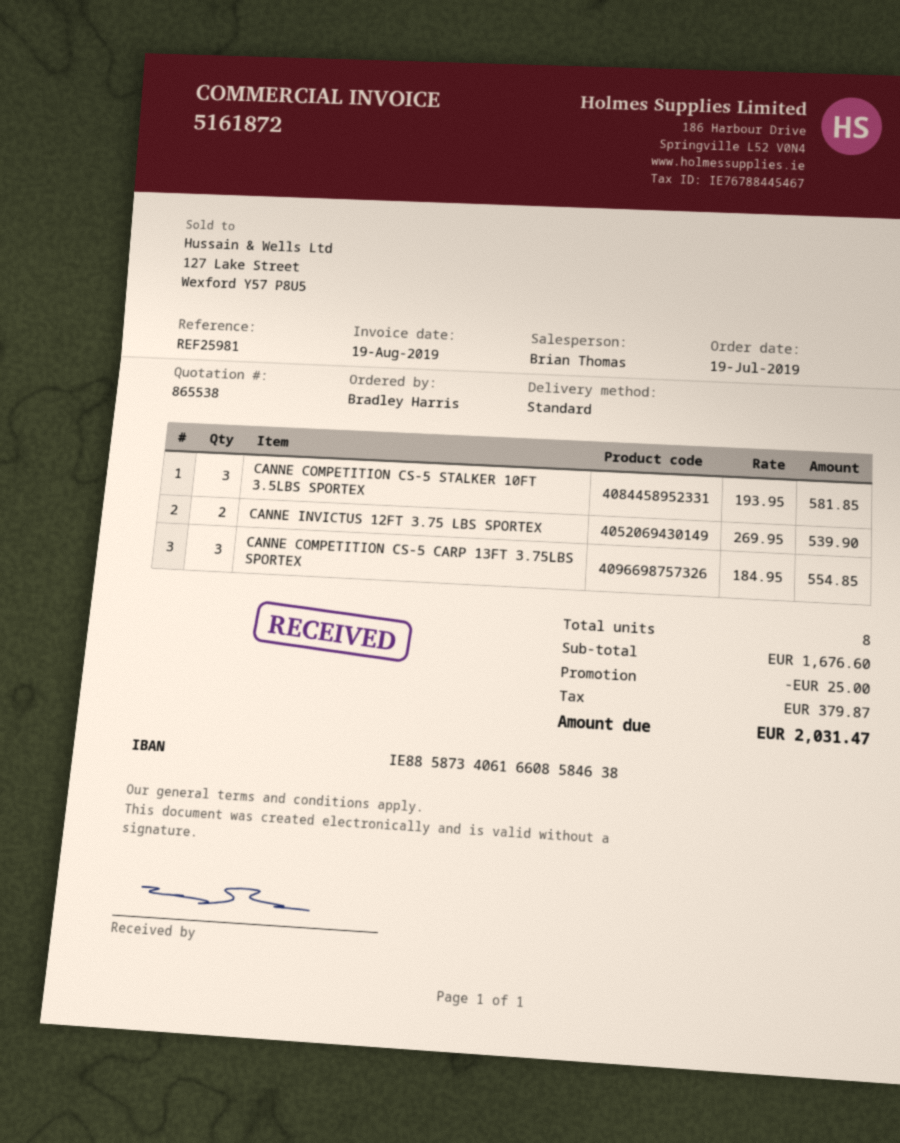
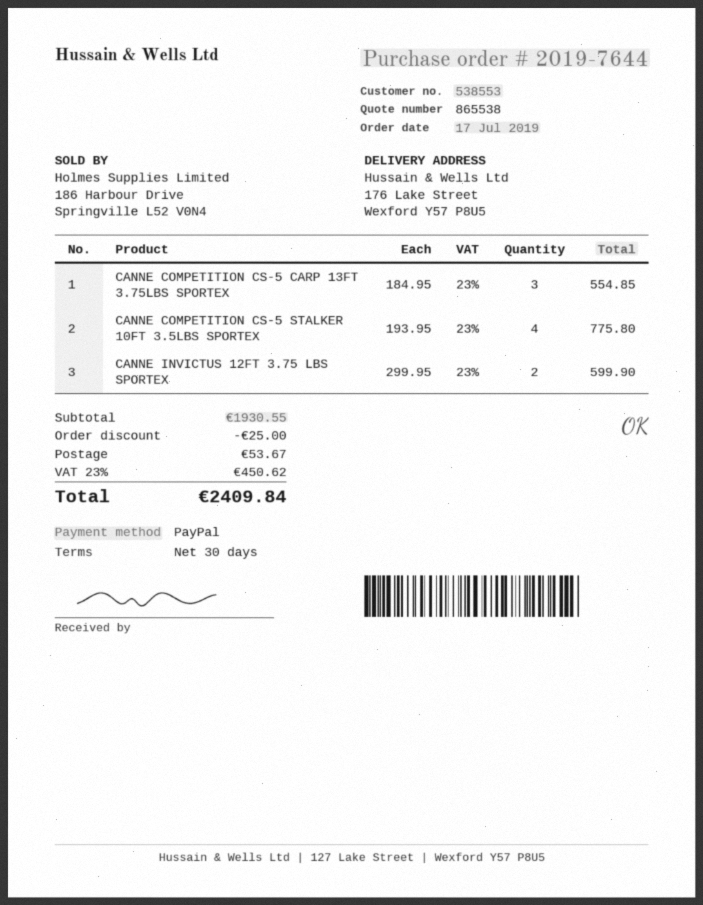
order date: 2019-07-19 -> 2019-07-17
CANNE COMPETITION CS-5 STALKER 10FT 3.5LBS SPORTEX: 3 x 193.95 = 581.85 -> 4 x 193.95 = 775.80
CANNE INVICTUS 12FT 3.75 LBS SPORTEX: 2 x 269.95 = 539.90 -> 2 x 299.95 = 599.90
subtotal: 1676.60 -> 1930.55
shipping: none -> 53.67
tax: 379.87 -> 450.62
total: 2031.47 -> 2409.84

